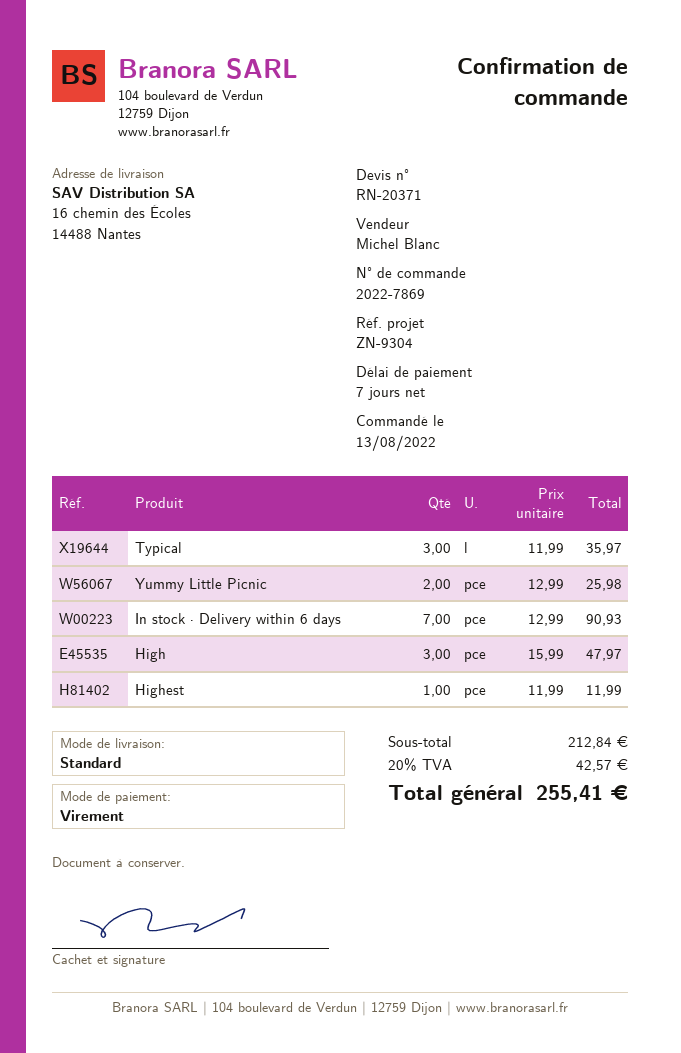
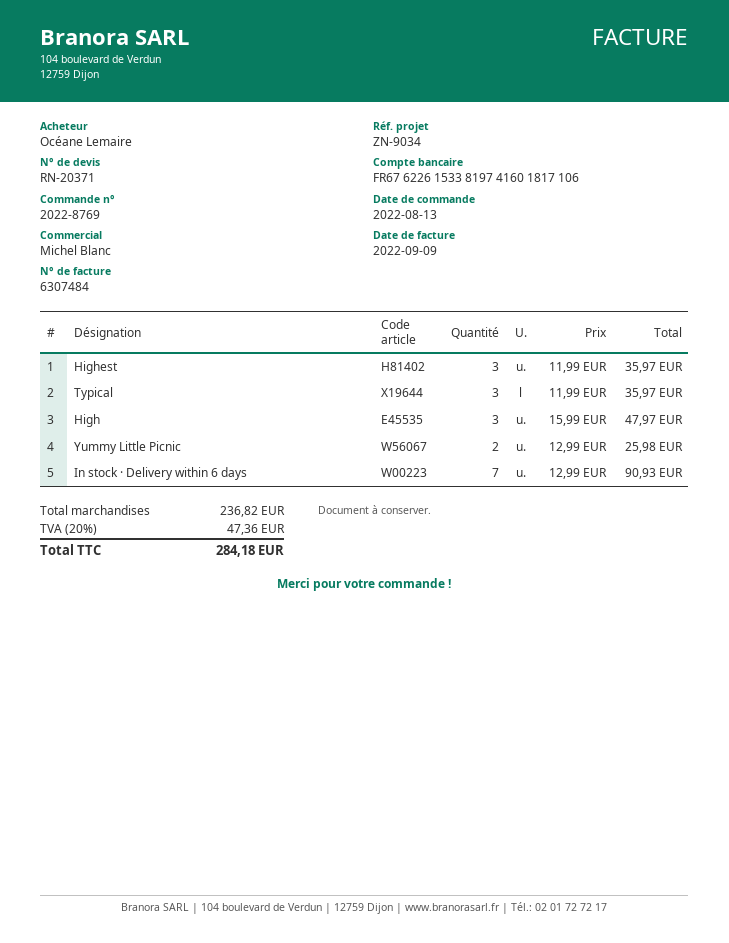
order number: 2022-7869 -> 2022-8769
reference: ZN-9304 -> ZN-9034
Highest: 1 x 11.99 = 11.99 -> 3 x 11.99 = 35.97
subtotal: 212.84 -> 236.82
tax: 20% = 42.57 -> 20% = 47.36
total: 255.41 -> 284.18

